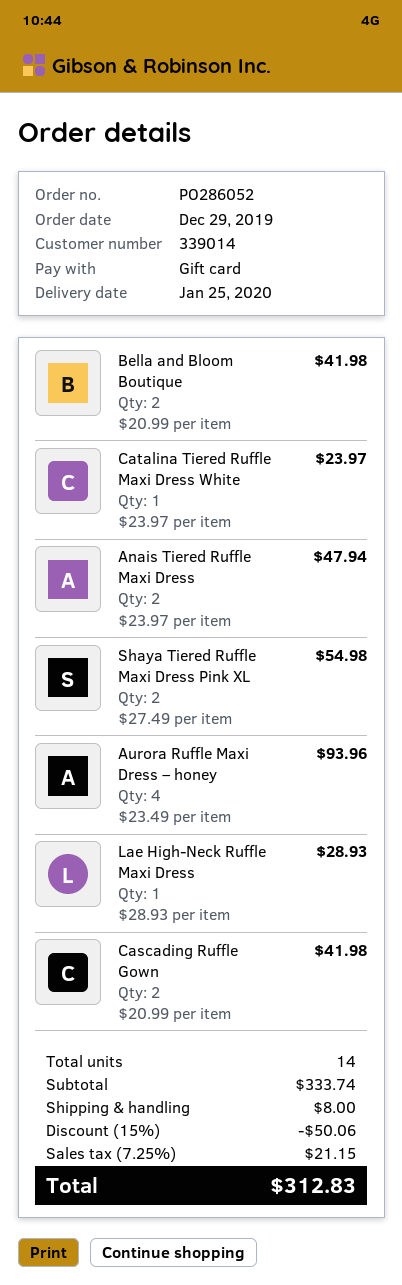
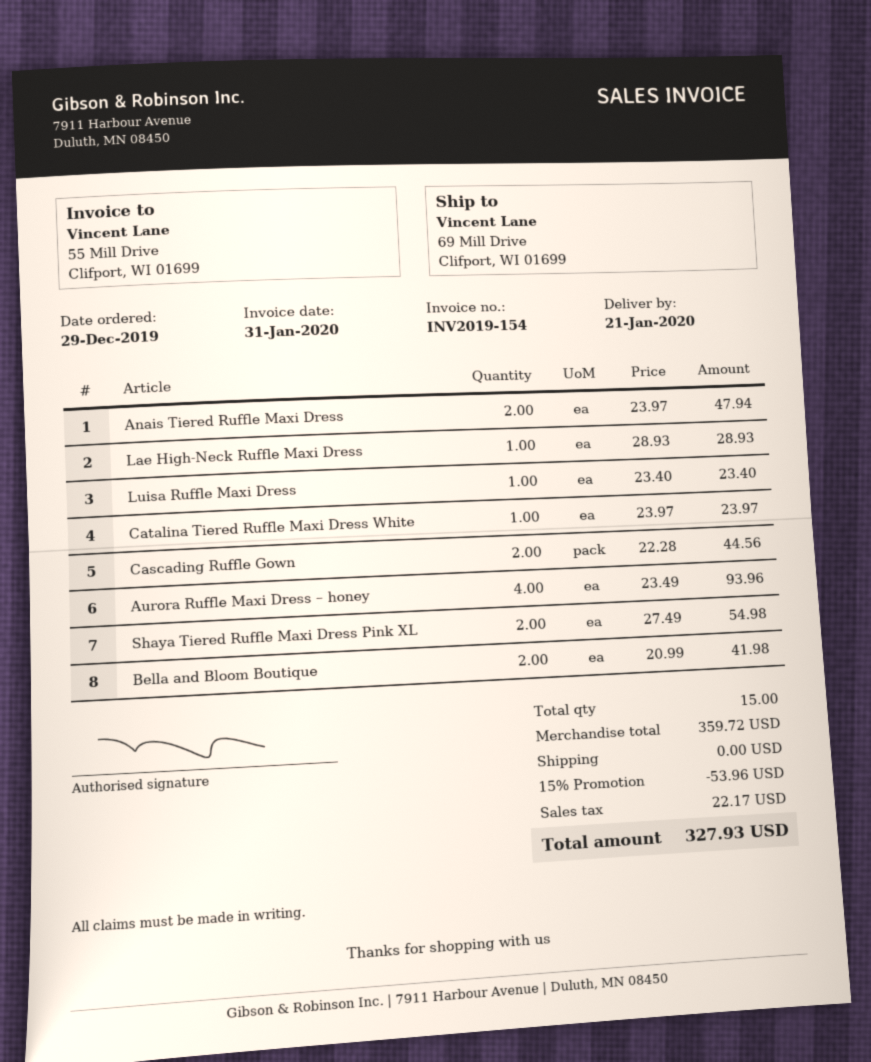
delivery date: 2020-01-25 -> 2020-01-21
Cascading Ruffle Gown: 2 x 20.99 = 41.98 -> 2 x 22.28 = 44.56
Luisa Ruffle Maxi Dress: none -> 1 x 23.40 = 23.40
total quantity: 14 -> 15
subtotal: 333.74 -> 359.72
discount: 15% = 50.06 -> 15% = 53.96
shipping: 8.00 -> 0.00
tax: 21.15 -> 22.17
total: 312.83 -> 327.93

